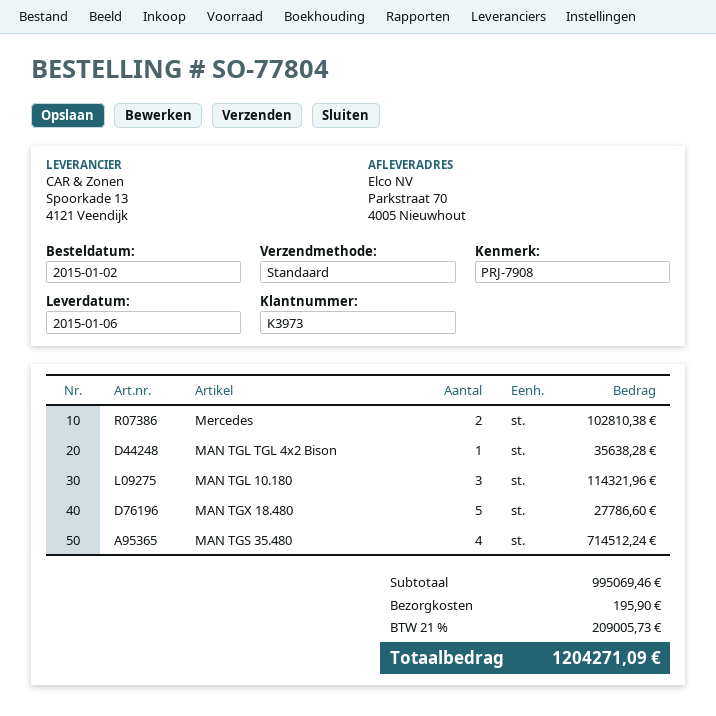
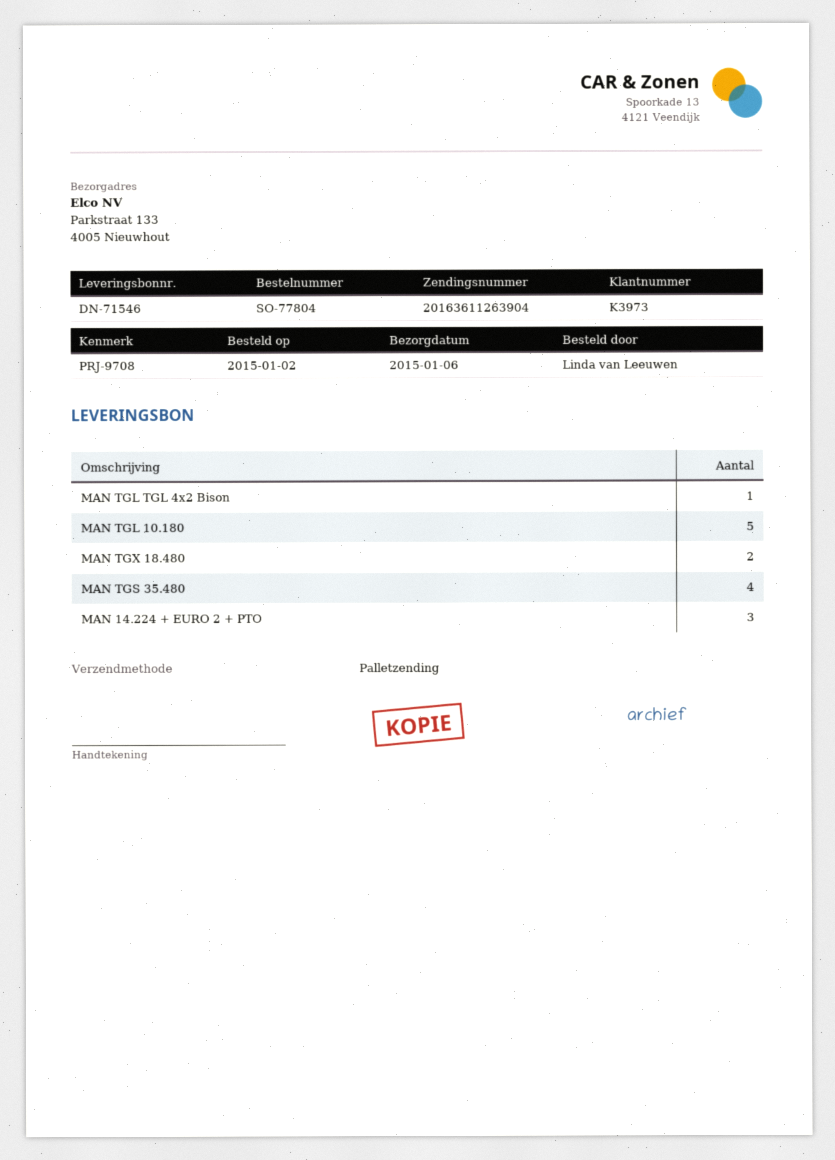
reference: PRJ-7908 -> PRJ-9708
shipping method: standard -> pallet freight
ship to: Parkstraat 70, 4005 Nieuwhout -> Parkstraat 133, 4005 Nieuwhout
Mercedes: 2 -> none
MAN TGL 10.180: 3 -> 5
MAN TGX 18.480: 5 -> 2
MAN 14.224 + EURO 2 + PTO: none -> 3

